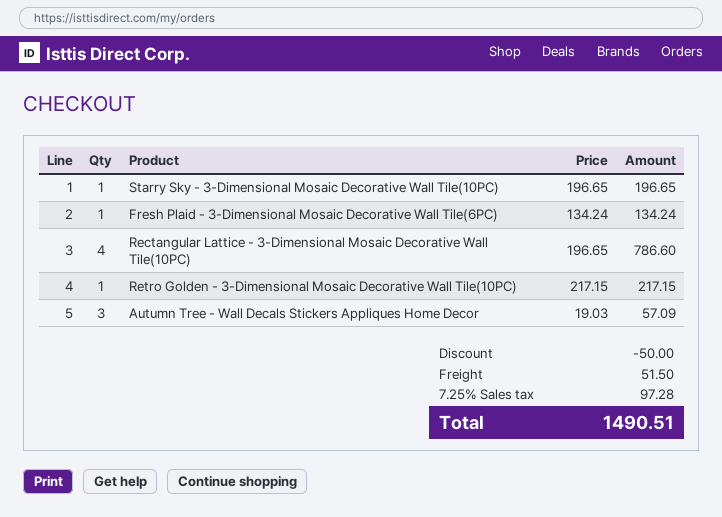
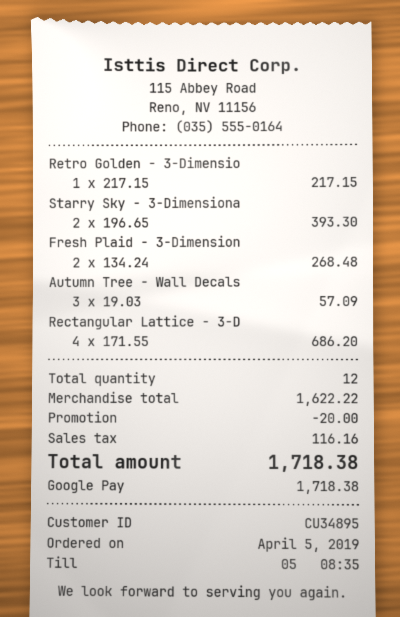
Starry Sky - 3-Dimensional Mosaic Decorative Wall Tile(10PC): 1 x 196.65 = 196.65 -> 2 x 196.65 = 393.30
Fresh Plaid - 3-Dimensional Mosaic Decorative Wall Tile(6PC): 1 x 134.24 = 134.24 -> 2 x 134.24 = 268.48
Rectangular Lattice - 3-Dimensional Mosaic Decorative Wall Tile(10PC): 4 x 196.65 = 786.60 -> 4 x 171.55 = 686.20
discount: 50.00 -> 20.00
shipping: 51.50 -> none
tax: 97.28 -> 116.16
total: 1490.51 -> 1718.38

